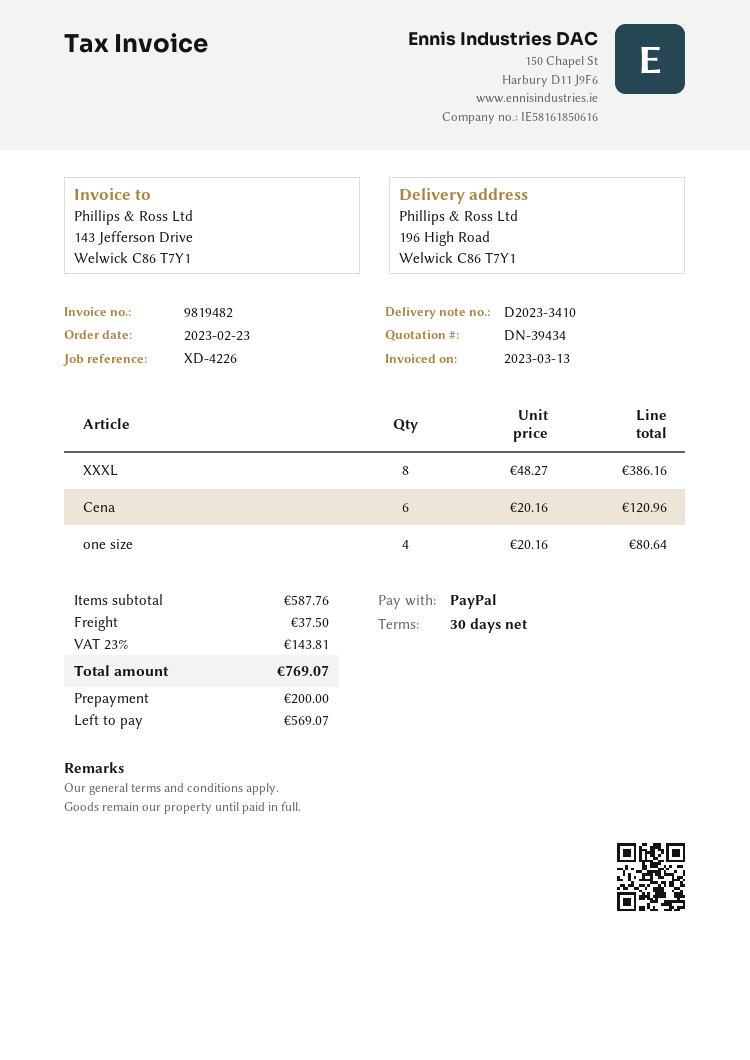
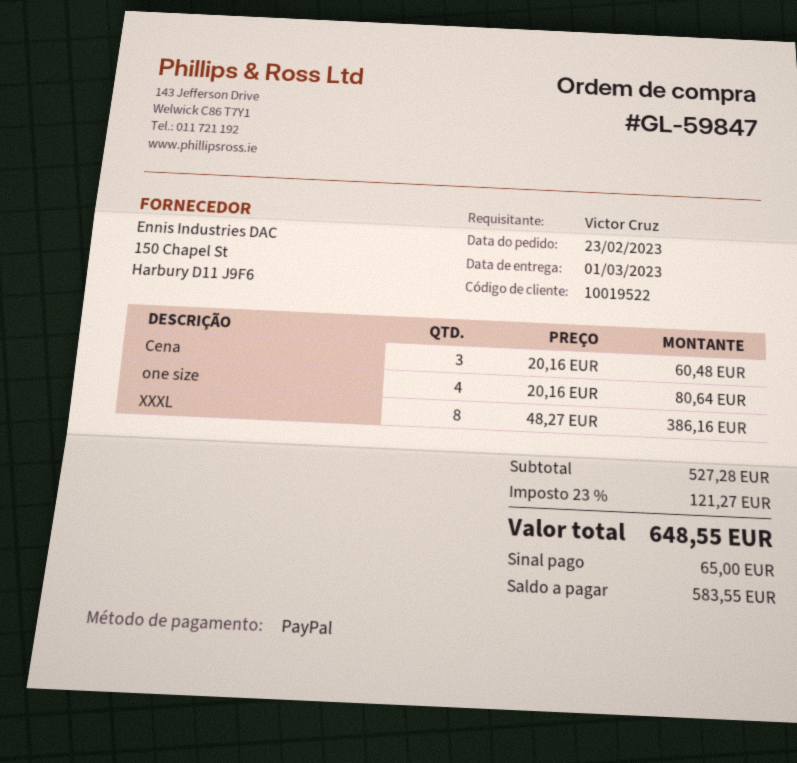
Cena: 6 x 20.16 = 120.96 -> 3 x 20.16 = 60.48
subtotal: 587.76 -> 527.28
shipping: 37.50 -> none
tax: 23% = 143.81 -> 23% = 121.27
total: 769.07 -> 648.55
deposit: 200.00 -> 65.00
balance: 569.07 -> 583.55

